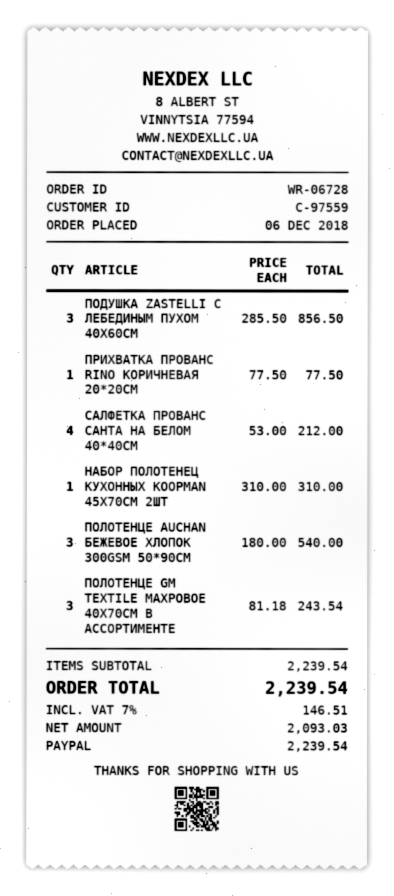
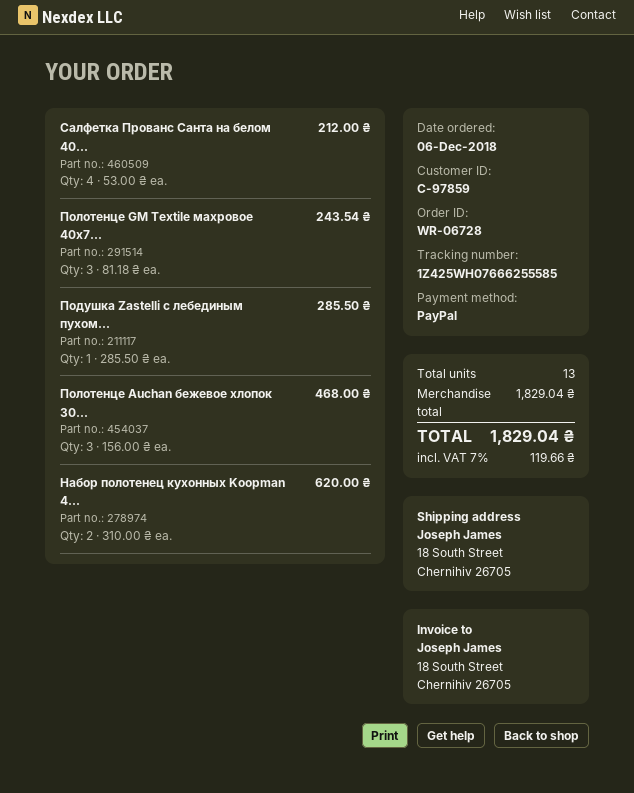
customer number: C-97559 -> C-97859
ПОДУШКА ZASTELLI С ЛЕБЕДИНЫМ ПУХОМ 40Х60СМ: 3 x 285.50 = 856.50 -> 1 x 285.50 = 285.50
ПРИХВАТКА ПРОВАНС RINO КОРИЧНЕВАЯ 20*20СМ: 1 x 77.50 = 77.50 -> none
НАБОР ПОЛОТЕНЕЦ КУХОННЫХ KOOPMAN 45Х70СМ 2ШТ: 1 x 310.00 = 310.00 -> 2 x 310.00 = 620.00
ПОЛОТЕНЦЕ AUCHAN БЕЖЕВОЕ ХЛОПОК 300GSM 50*90СМ: 3 x 180.00 = 540.00 -> 3 x 156.00 = 468.00
subtotal: 2239.54 -> 1829.04
tax: 7% = 146.51 -> 7% = 119.66
total: 2239.54 -> 1829.04

